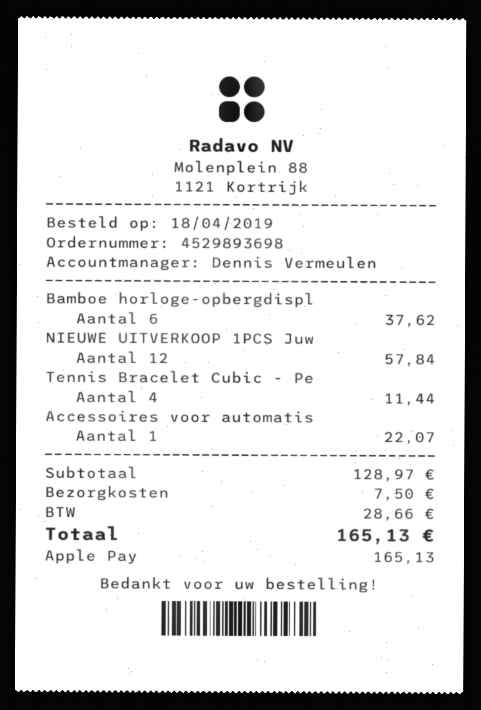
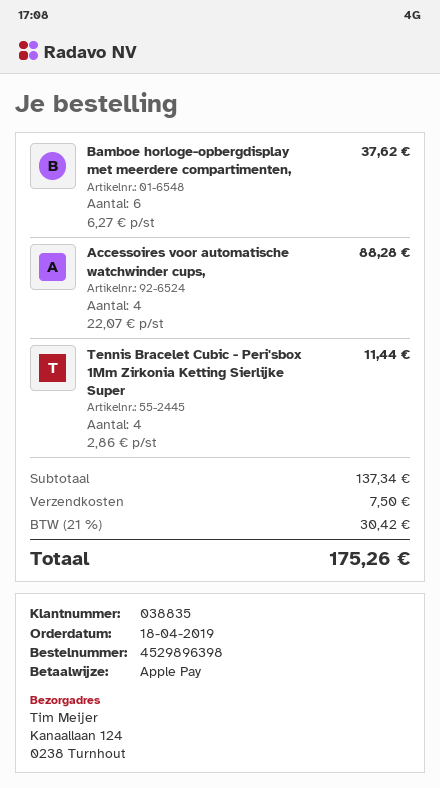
order number: 4529893698 -> 4529896398
NIEUWE UITVERKOOP 1PCS Juw: 12 for 57.84 -> none
Accessoires voor automatis: 1 for 22.07 -> 4 for 88.28
subtotal: 128.97 -> 137.34
tax: 28.66 -> 30.42
total: 165.13 -> 175.26

